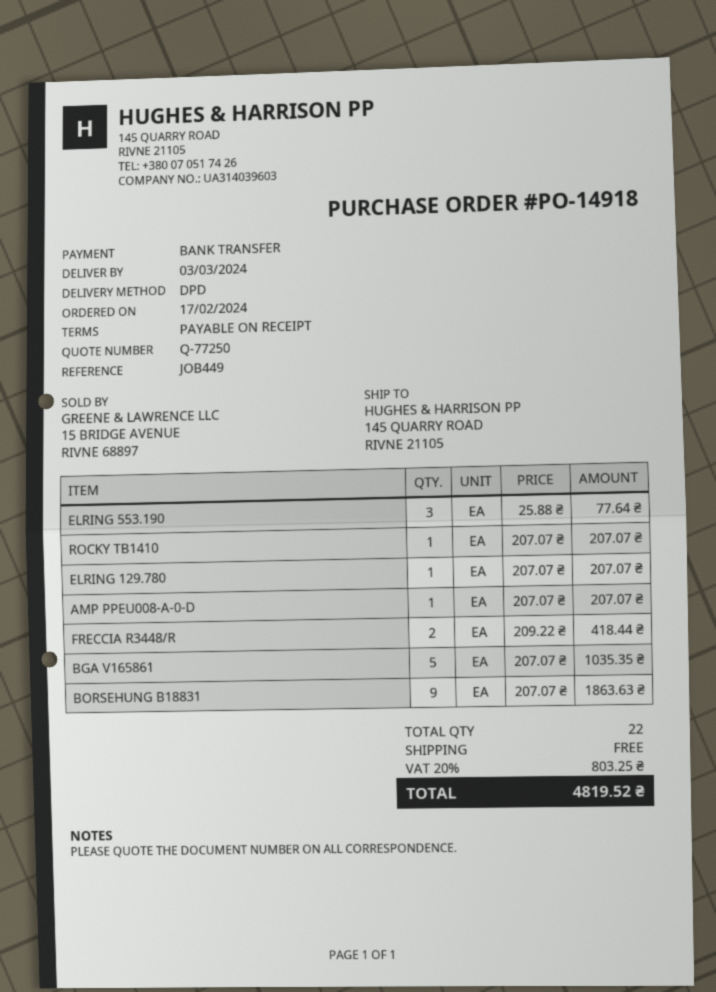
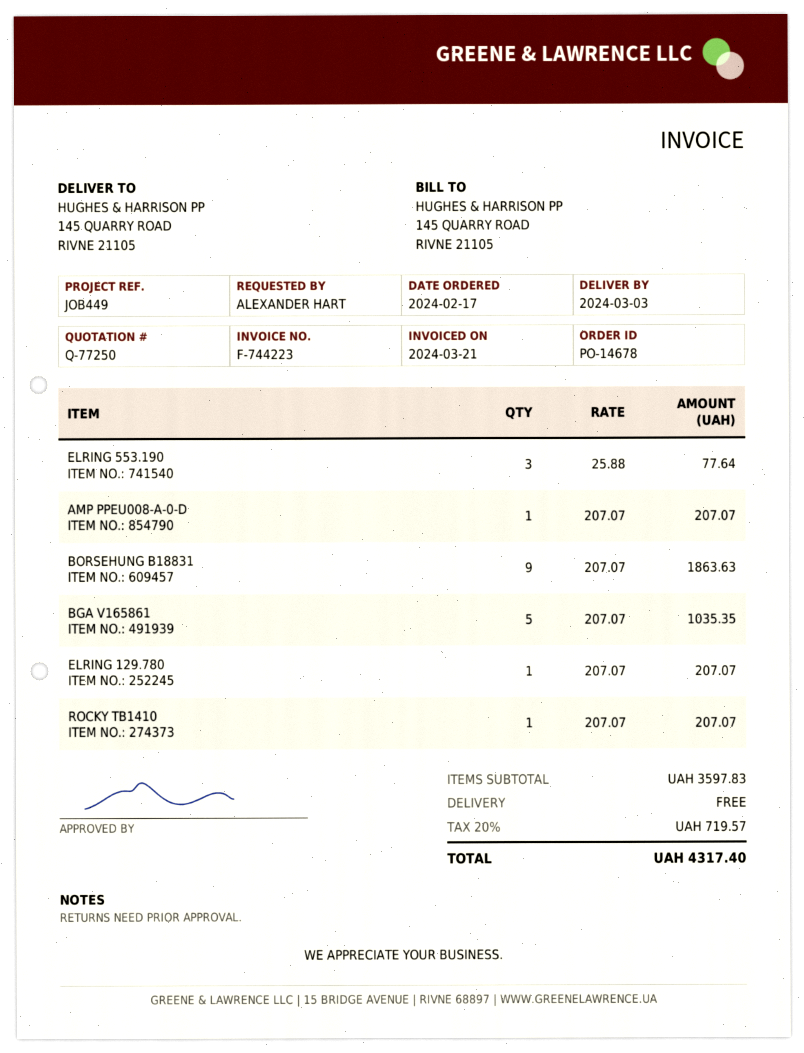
order number: PO-14918 -> PO-14678
FRECCIA R3448/R: 2 x 209.22 = 418.44 -> none
tax: 20% = 803.25 -> 20% = 719.57
total: 4819.52 -> 4317.40

